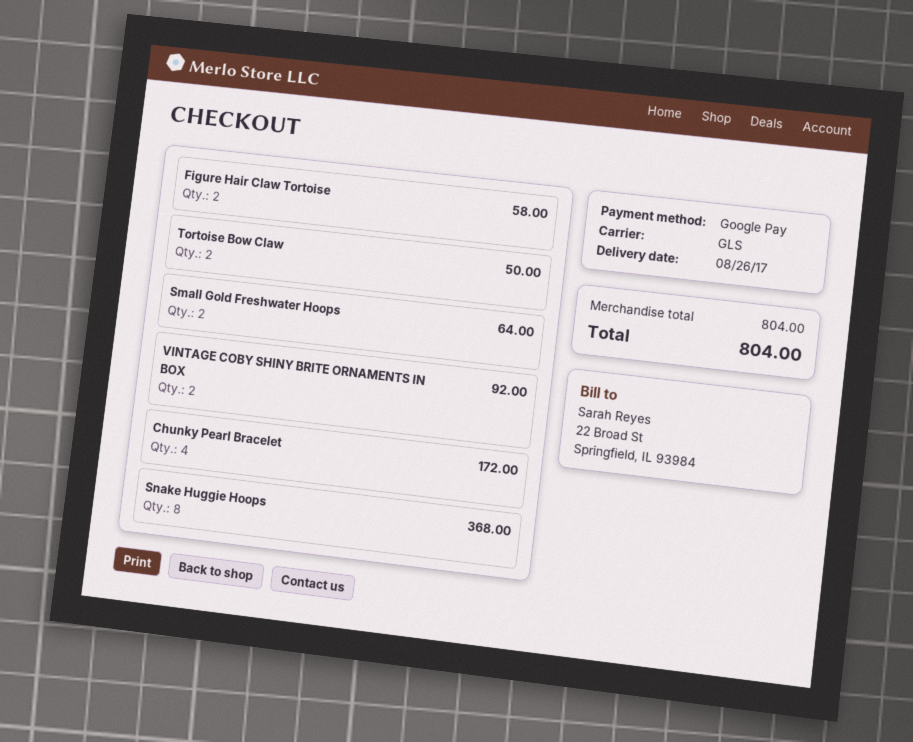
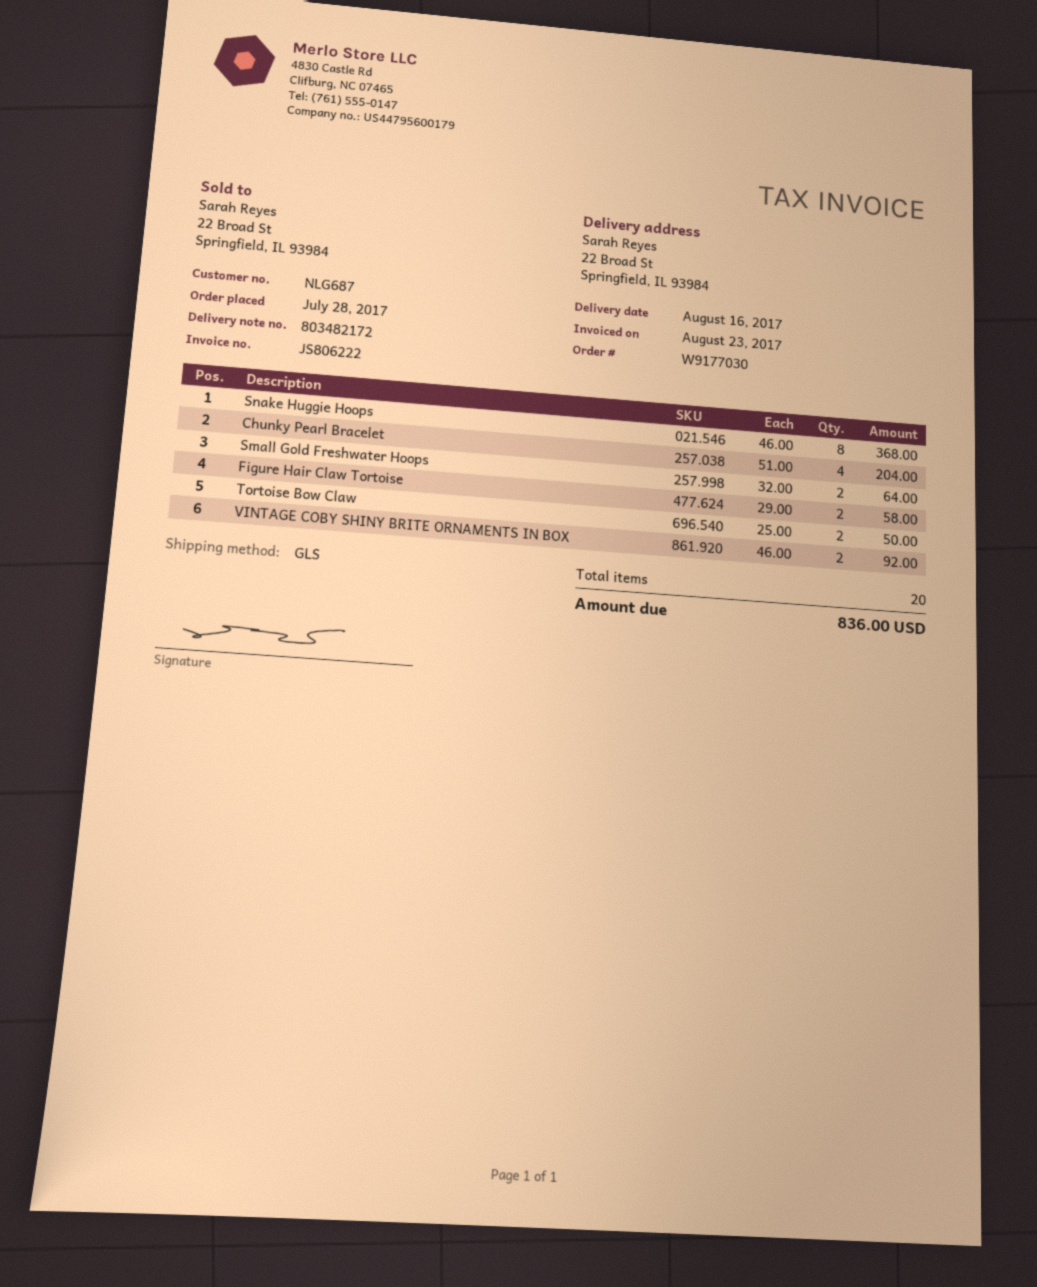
delivery date: 2017-08-26 -> 2017-08-16
Chunky Pearl Bracelet: 4 for 172.00 -> 4 for 204.00
total: 804.00 -> 836.00

